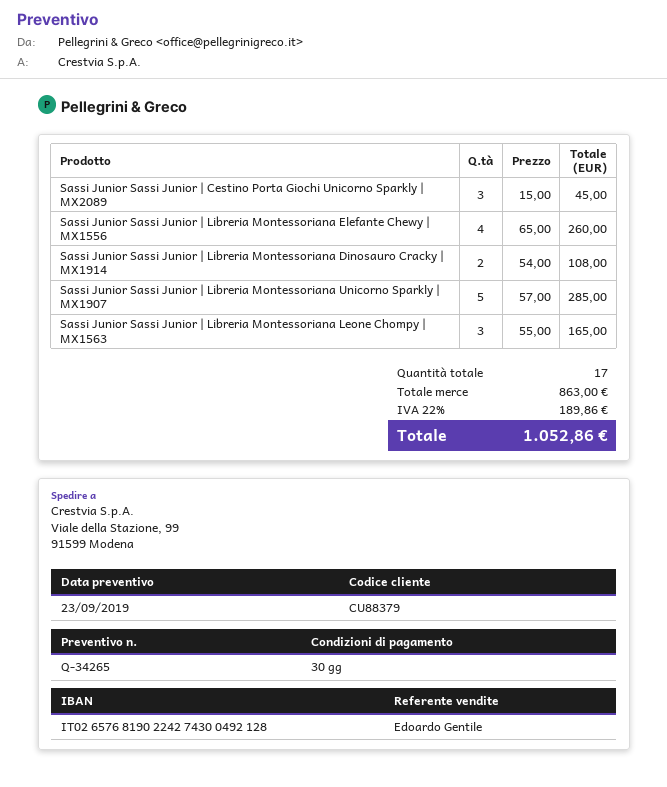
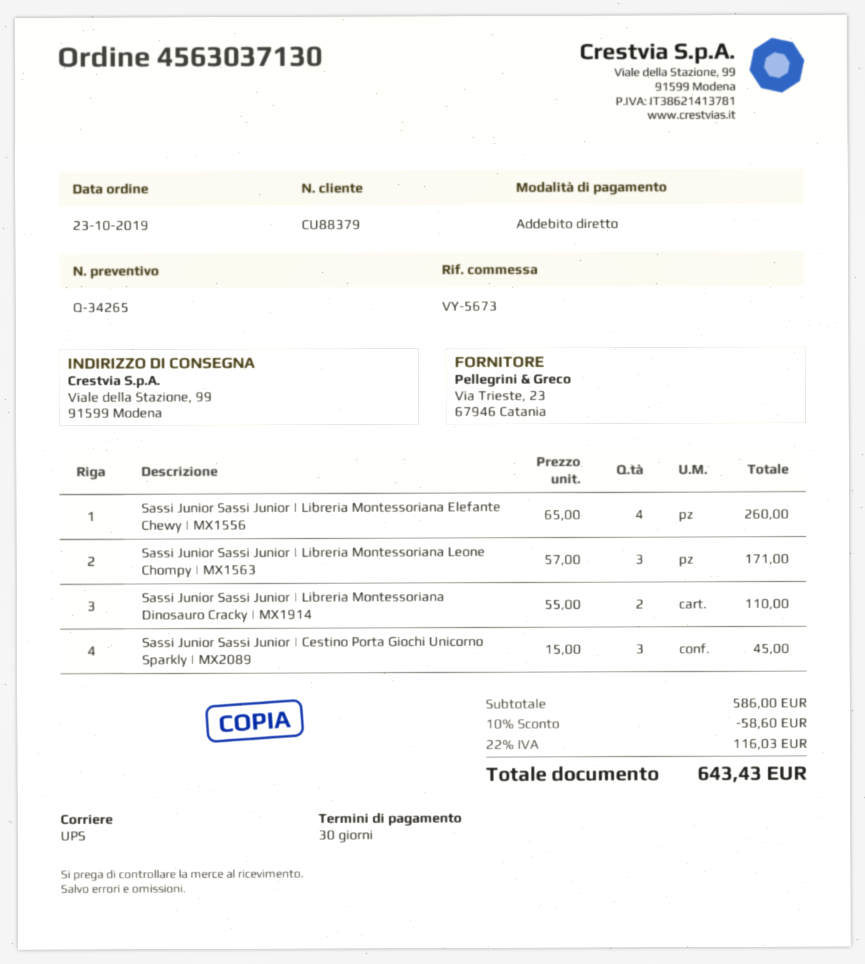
Sassi Junior Sassi Junior | Libreria Montessoriana Dinosauro Cracky | MX1914: 2 x 54.00 = 108.00 -> 2 x 55.00 = 110.00
Sassi Junior Sassi Junior | Libreria Montessoriana Unicorno Sparkly | MX1907: 5 x 57.00 = 285.00 -> none
Sassi Junior Sassi Junior | Libreria Montessoriana Leone Chompy | MX1563: 3 x 55.00 = 165.00 -> 3 x 57.00 = 171.00
subtotal: 863.00 -> 586.00
discount: none -> 10% = 58.60
tax: 22% = 189.86 -> 22% = 116.03
total: 1052.86 -> 643.43

